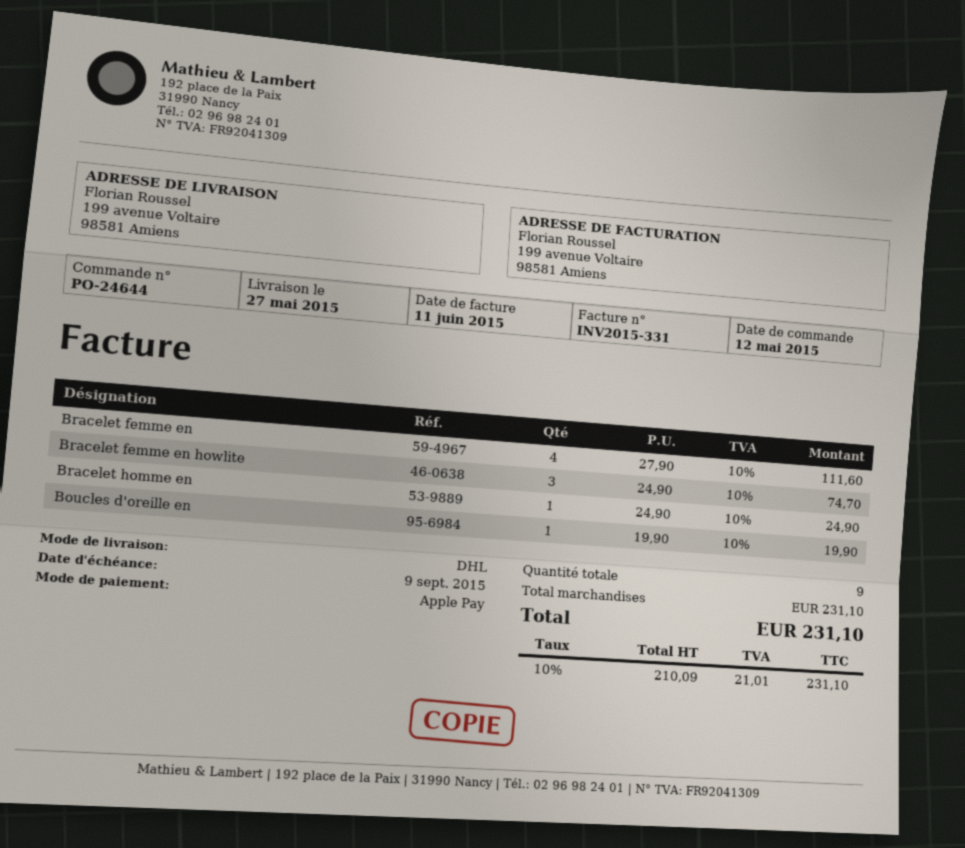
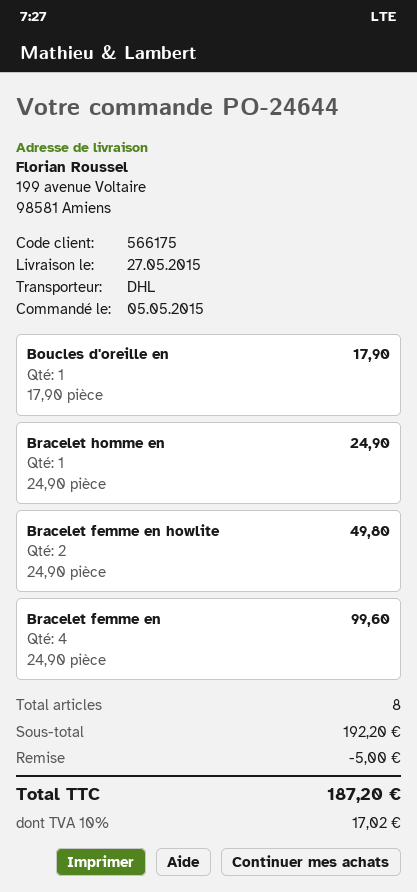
order date: 2015-05-12 -> 2015-05-05
Bracelet femme en: 4 x 27.90 = 111.60 -> 4 x 24.90 = 99.60
Bracelet femme en howlite: 3 x 24.90 = 74.70 -> 2 x 24.90 = 49.80
Boucles d'oreille en: 1 x 19.90 = 19.90 -> 1 x 17.90 = 17.90
total quantity: 9 -> 8
subtotal: 231.10 -> 192.20
discount: none -> 5.00
tax: 10% = 21.01 -> 10% = 17.02
total: 231.10 -> 187.20

